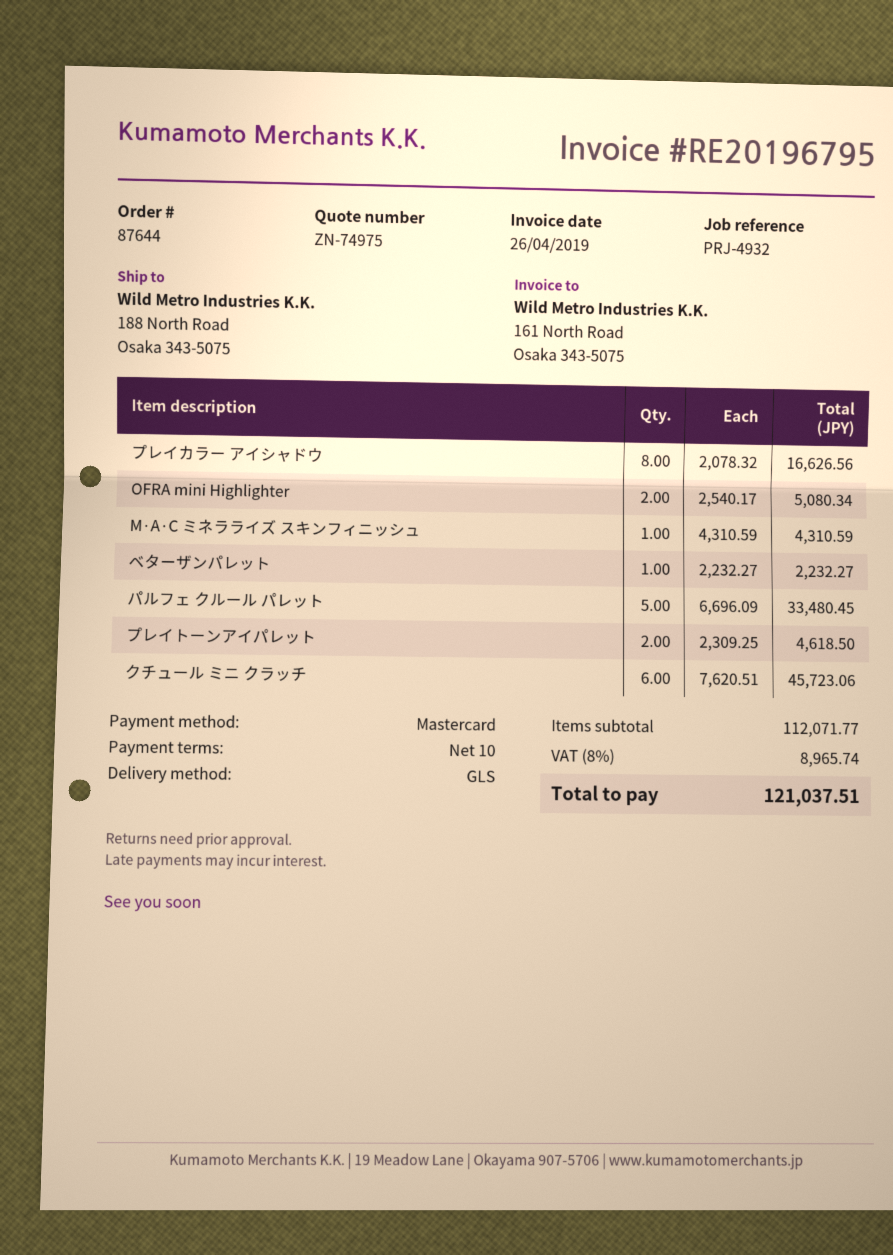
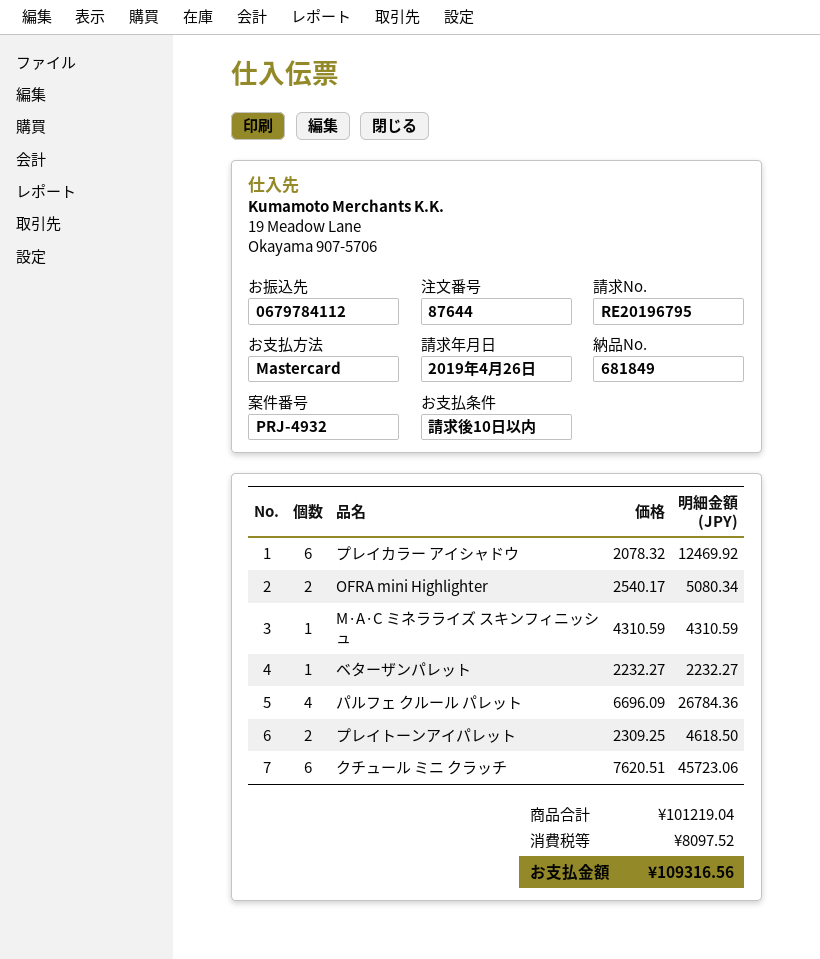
プレイカラー アイシャドウ: 8 x 2078.32 = 16626.56 -> 6 x 2078.32 = 12469.92
パルフェ クルール パレット: 5 x 6696.09 = 33480.45 -> 4 x 6696.09 = 26784.36
subtotal: 112071.77 -> 101219.04
tax: 8965.74 -> 8097.52
total: 121037.51 -> 109316.56

